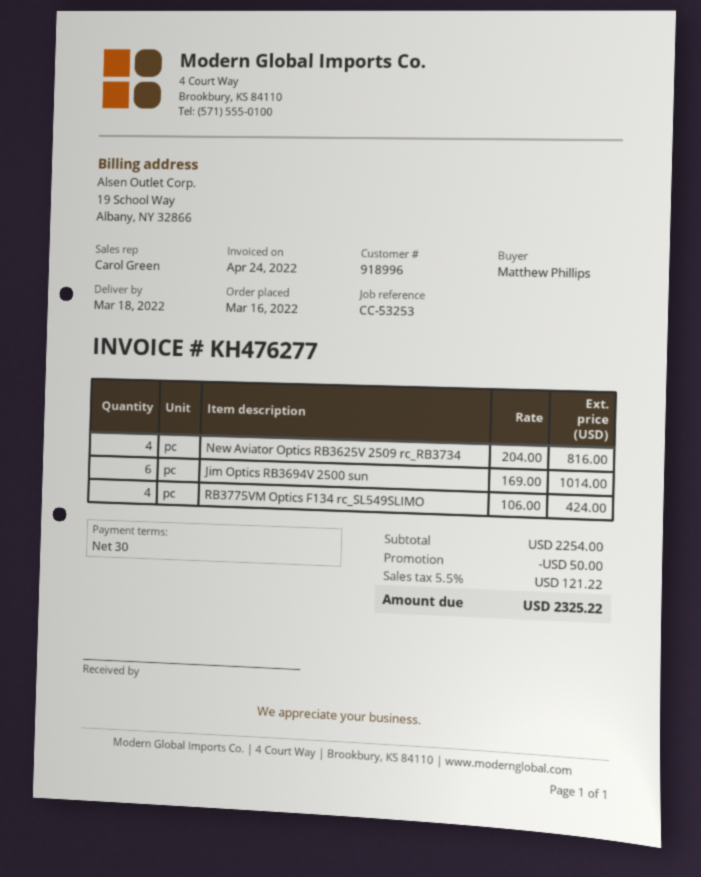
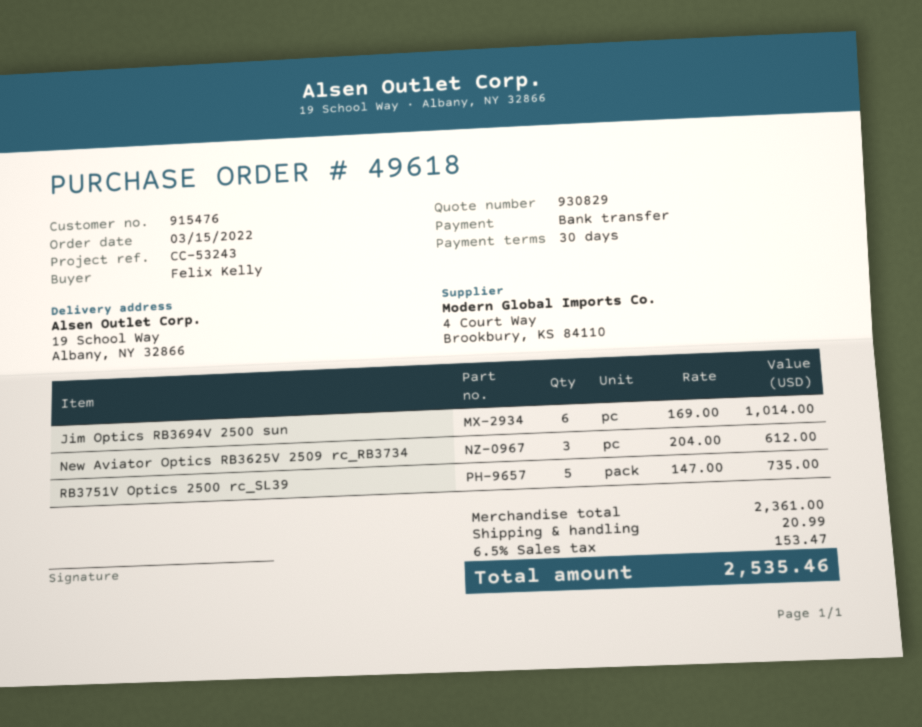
order date: 2022-03-16 -> 2022-03-15
customer number: 918996 -> 915476
reference: CC-53253 -> CC-53243
ordered by: Matthew Phillips -> Felix Kelly
New Aviator Optics RB3625V 2509 rc_RB3734: 4 x 204.00 = 816.00 -> 3 x 204.00 = 612.00
RB3775VM Optics F134 rc_SL549SLIMO: 4 x 106.00 = 424.00 -> none
RB3751V Optics 2500 rc_SL39: none -> 5 x 147.00 = 735.00
subtotal: 2254.00 -> 2361.00
discount: 50.00 -> none
shipping: none -> 20.99
tax: 5.5% = 121.22 -> 6.5% = 153.47
total: 2325.22 -> 2535.46

